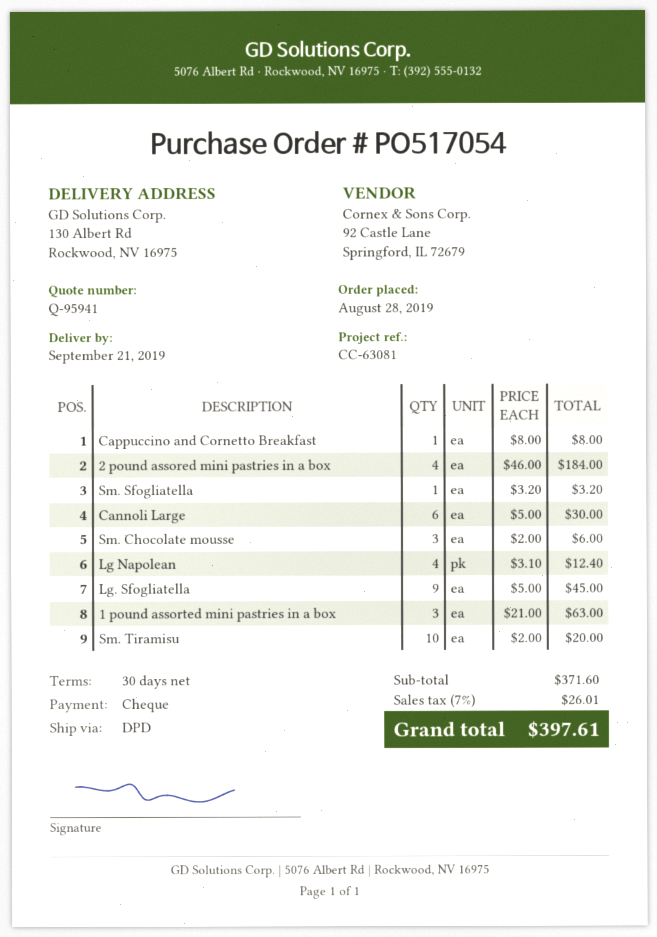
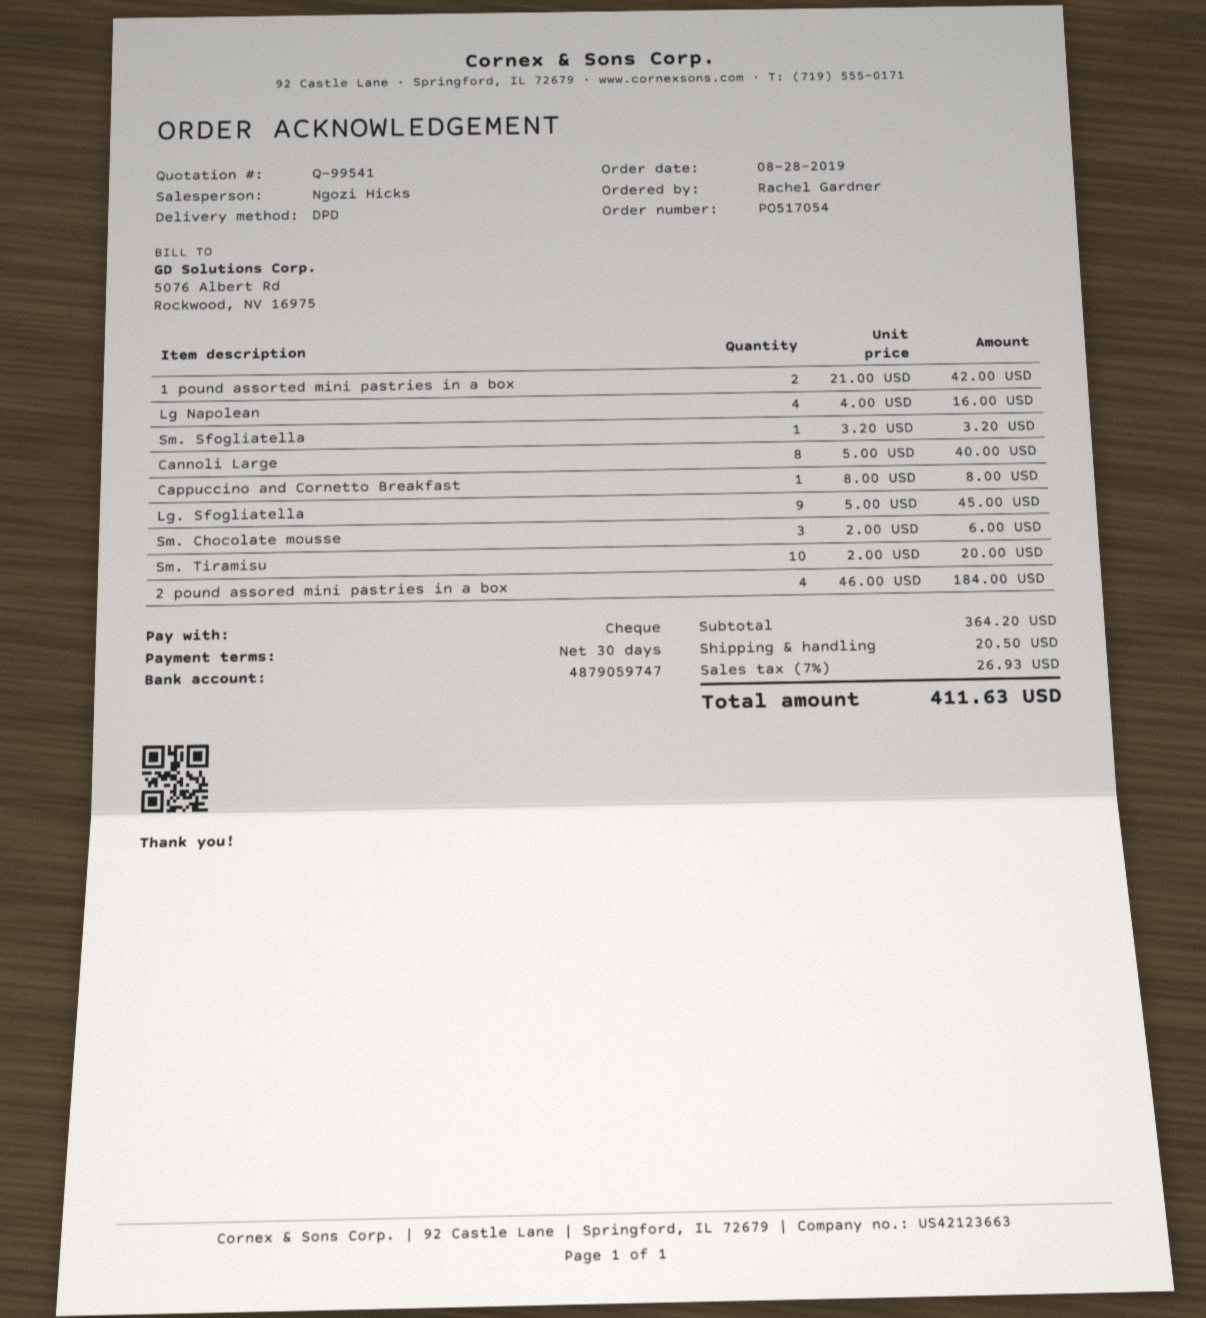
quote number: Q-95941 -> Q-99541
Cannoli Large: 6 x 5.00 = 30.00 -> 8 x 5.00 = 40.00
Lg Napolean: 4 x 3.10 = 12.40 -> 4 x 4.00 = 16.00
1 pound assorted mini pastries in a box: 3 x 21.00 = 63.00 -> 2 x 21.00 = 42.00
subtotal: 371.60 -> 364.20
shipping: none -> 20.50
tax: 7% = 26.01 -> 7% = 26.93
total: 397.61 -> 411.63

